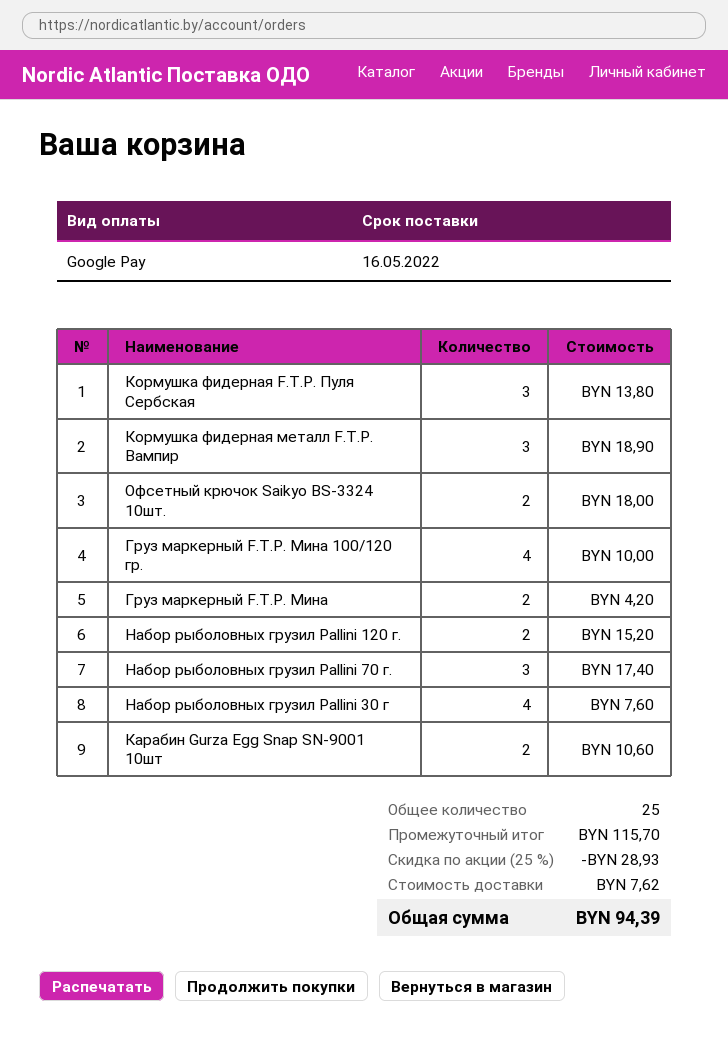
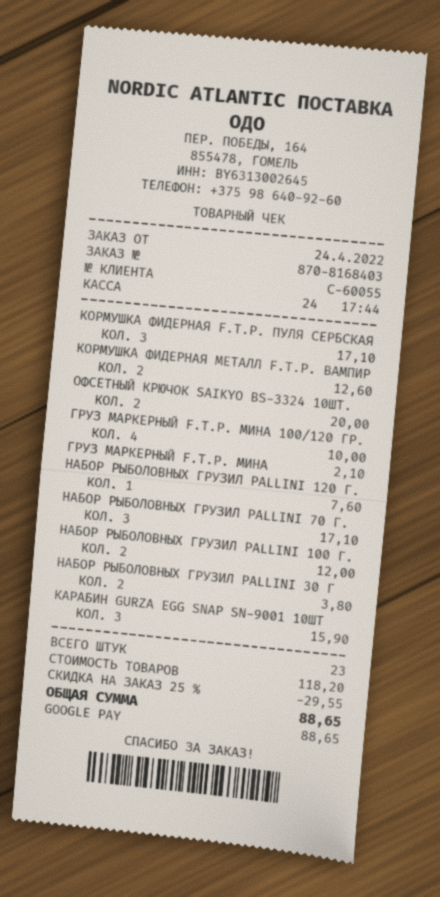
Кормушка фидерная F.T.P. Пуля Сербская: 3 for 13.80 -> 3 for 17.10
Кормушка фидерная металл F.T.P. Вампир: 3 for 18.90 -> 2 for 12.60
Офсетный крючок Saikyo BS-3324 10шт.: 2 for 18.00 -> 2 for 20.00
Груз маркерный F.T.P. Мина: 2 for 4.20 -> 1 for 2.10
Набор рыболовных грузил Pallini 120 г.: 2 for 15.20 -> 1 for 7.60
Набор рыболовных грузил Pallini 70 г.: 3 for 17.40 -> 3 for 17.10
Набор рыболовных грузил Pallini 30 г: 4 for 7.60 -> 2 for 3.80
Карабин Gurza Egg Snap SN-9001 10шт: 2 for 10.60 -> 3 for 15.90
НАБОР РЫБОЛОВНЫХ ГРУЗИЛ PALLINI 100 Г.: none -> 2 for 12.00
total quantity: 25 -> 23
subtotal: 115.70 -> 118.20
discount: 25% = 28.93 -> 25% = 29.55
shipping: 7.62 -> none
total: 94.39 -> 88.65

